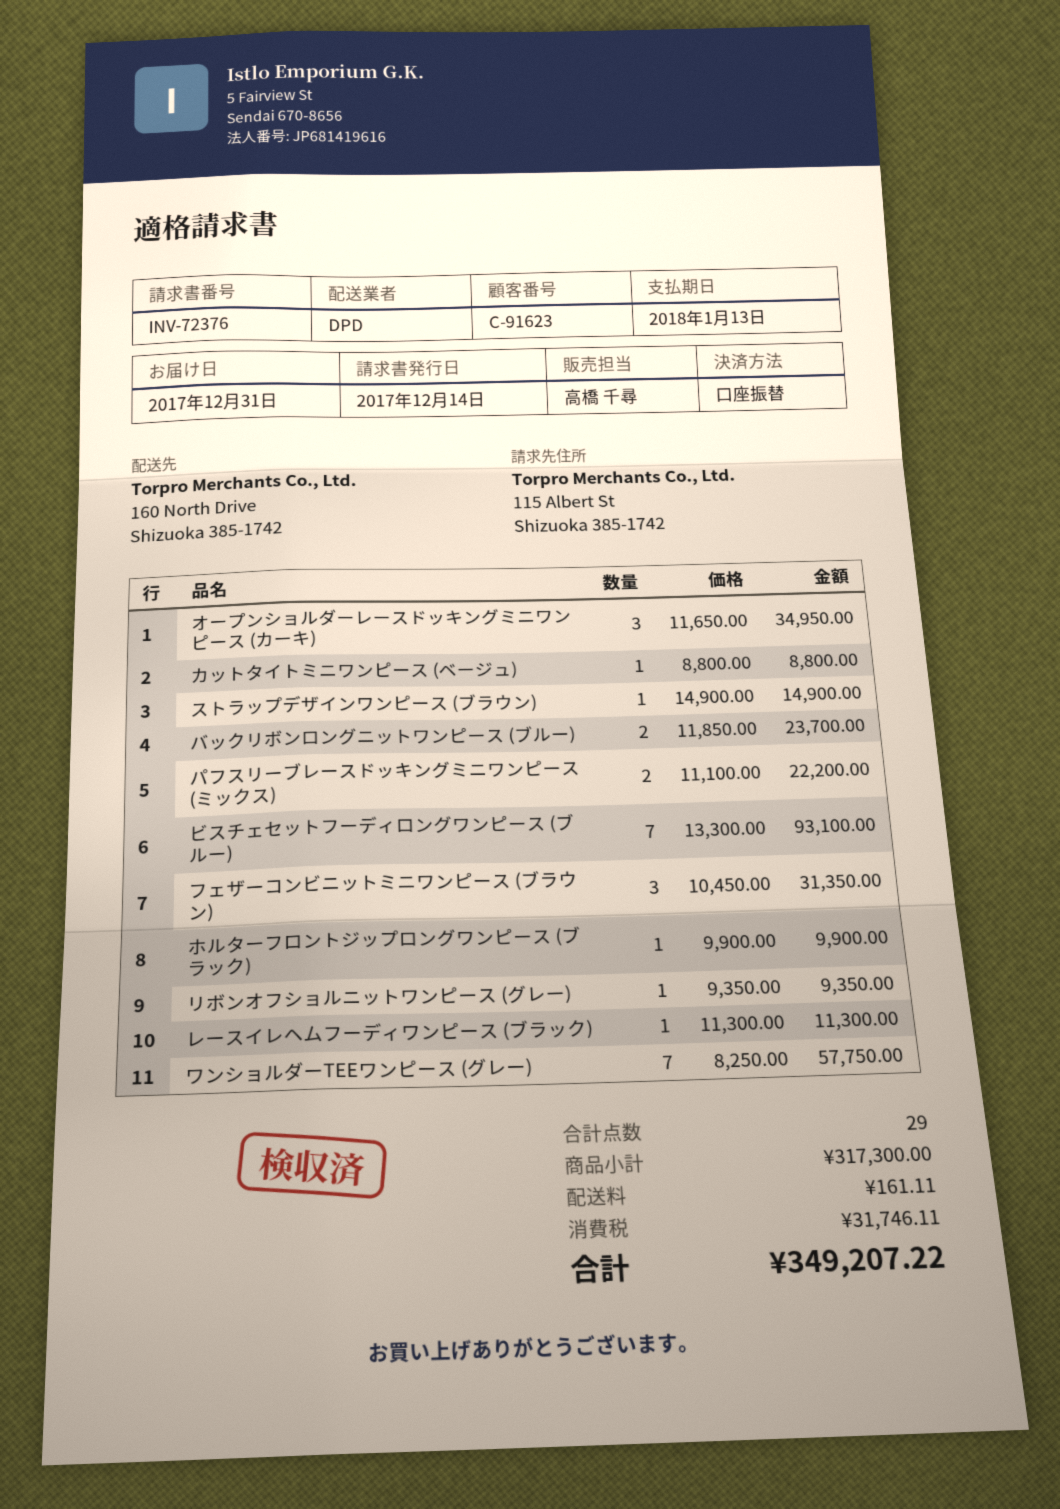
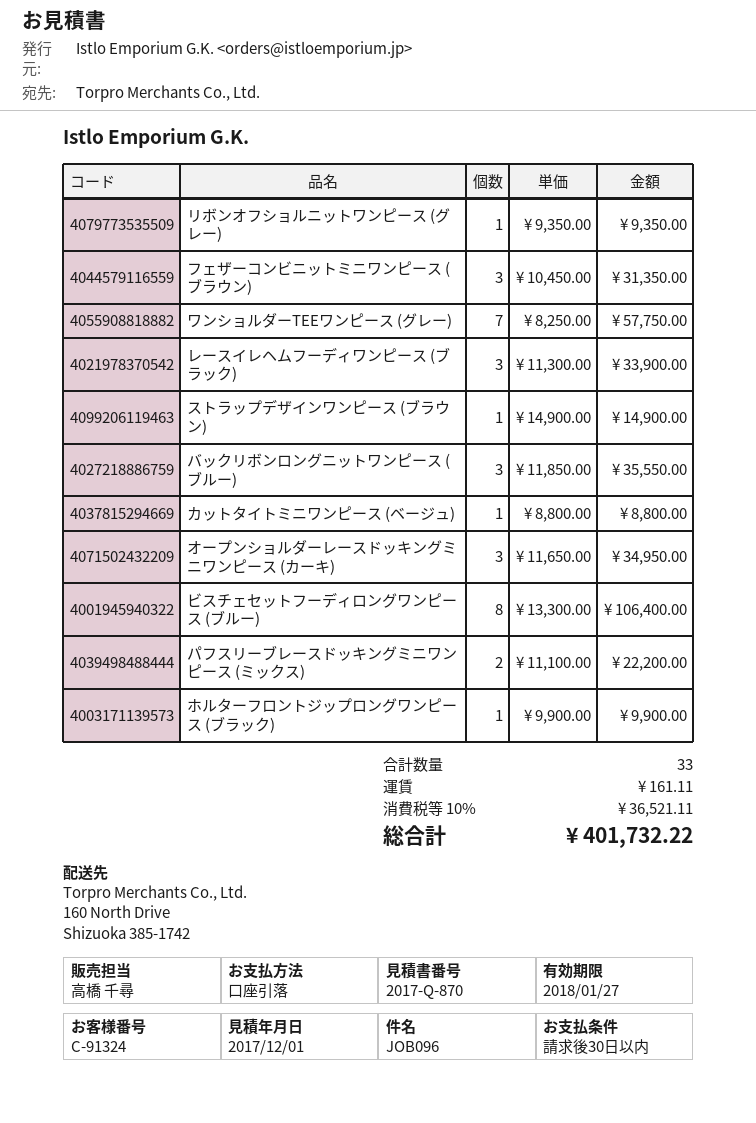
customer number: C-91623 -> C-91324
バックリボンロングニットワンピース (ブルー): 2 x 11850.00 = 23700.00 -> 3 x 11850.00 = 35550.00
ビスチェセットフーディロングワンピース (ブルー): 7 x 13300.00 = 93100.00 -> 8 x 13300.00 = 106400.00
レースイレヘムフーディワンピース (ブラック): 1 x 11300.00 = 11300.00 -> 3 x 11300.00 = 33900.00
total quantity: 29 -> 33
tax: 31746.11 -> 36521.11
total: 349207.22 -> 401732.22

